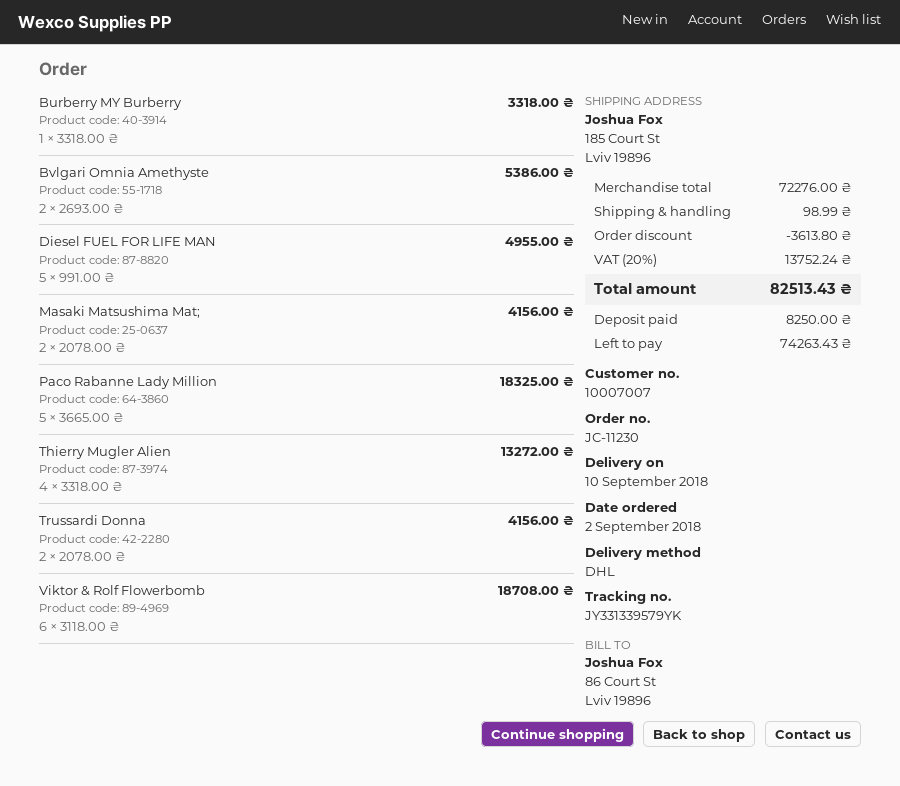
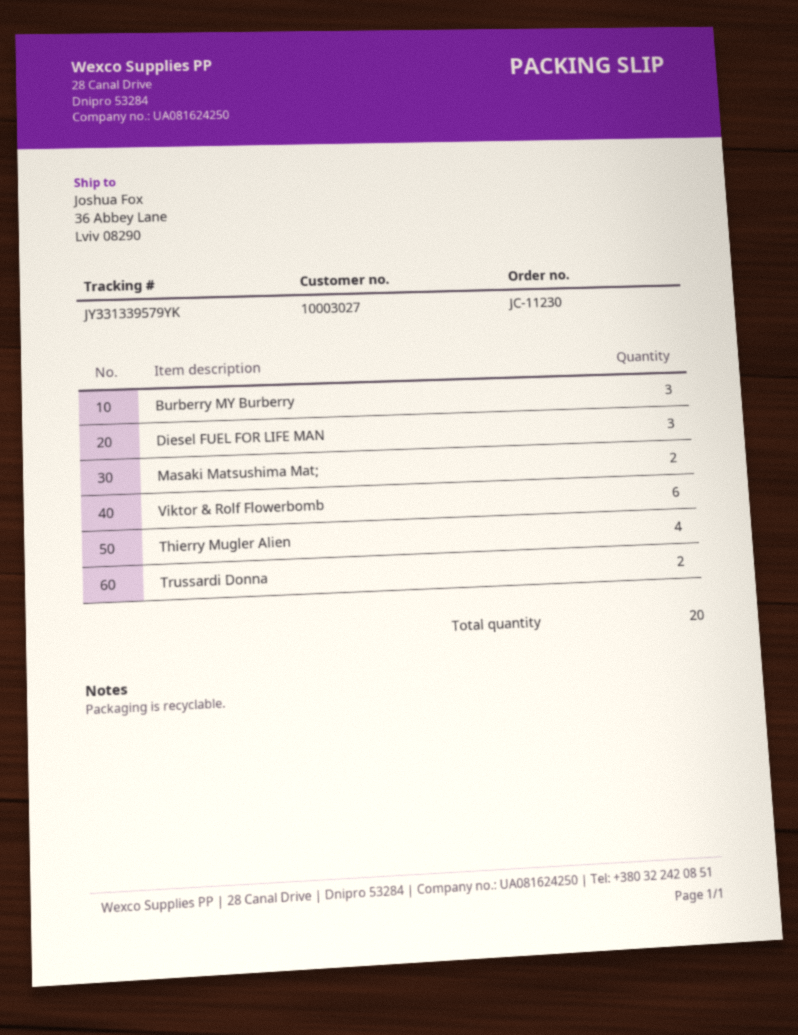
customer number: 10007007 -> 10003027
ship to: 185 Court St, Lviv 19896 -> 36 Abbey Lane, Lviv 08290
Burberry MY Burberry: 1 -> 3
Bvlgari Omnia Amethyste: 2 -> none
Diesel FUEL FOR LIFE MAN: 5 -> 3
Paco Rabanne Lady Million: 5 -> none

